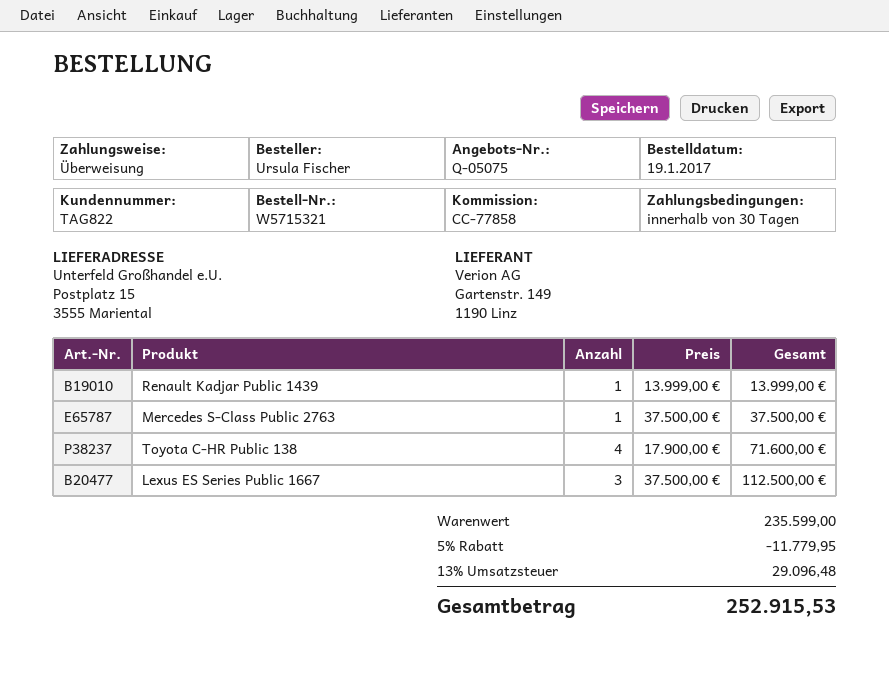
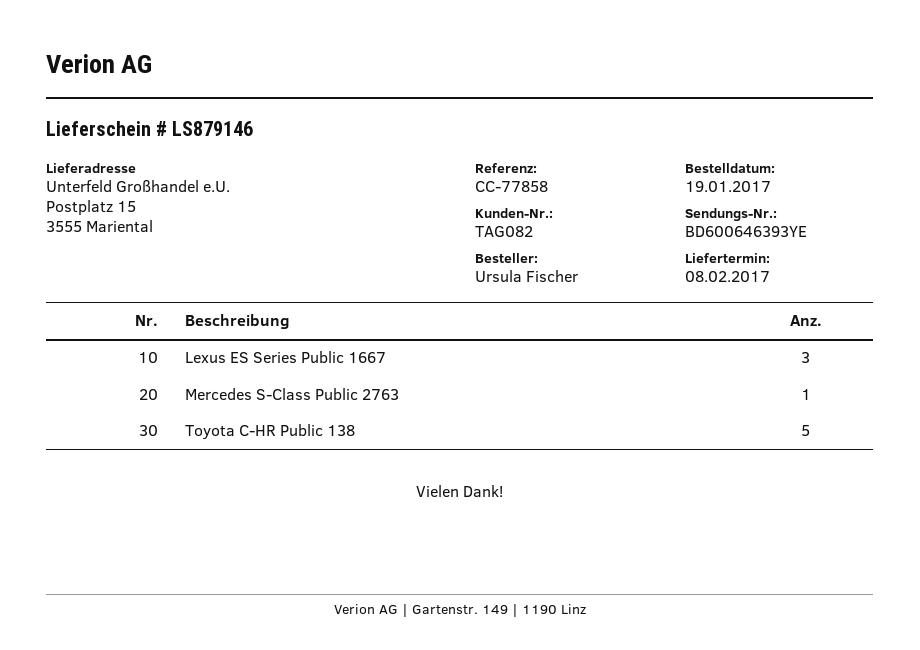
customer number: TAG822 -> TAG082
Renault Kadjar Public 1439: 1 -> none
Toyota C-HR Public 138: 4 -> 5

